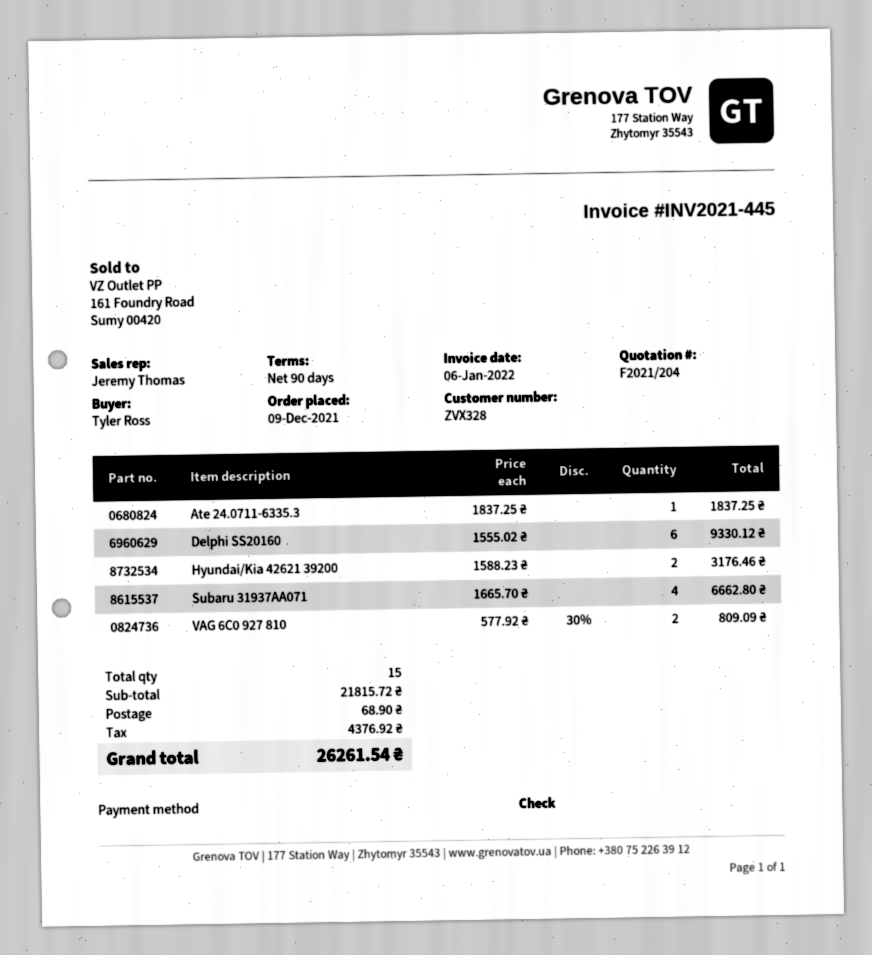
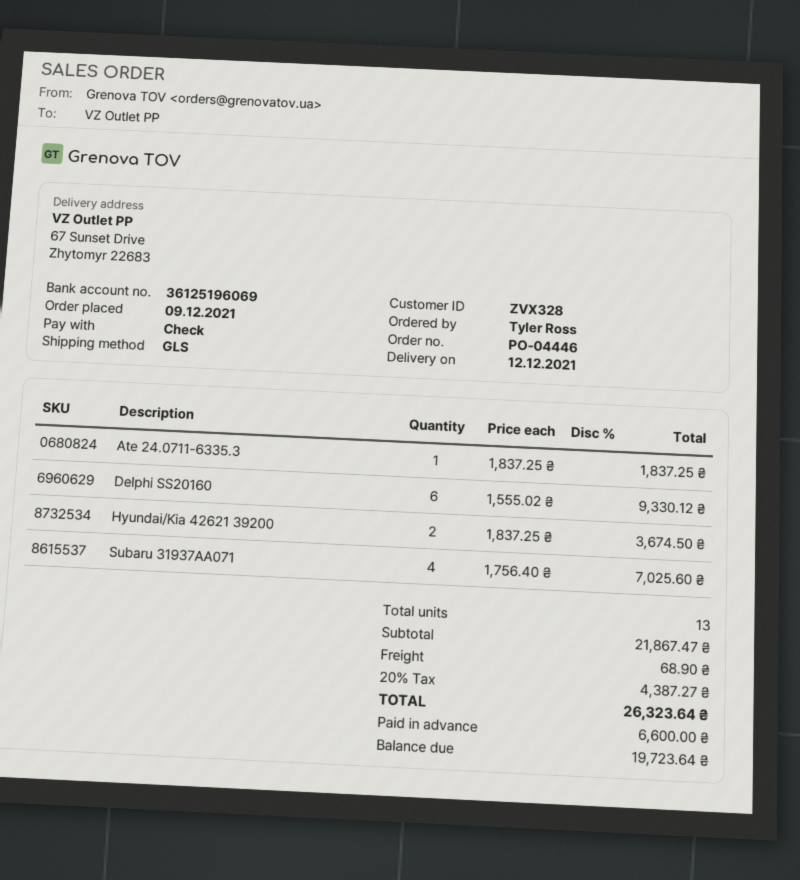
Hyundai/Kia 42621 39200: 2 x 1588.23 = 3176.46 -> 2 x 1837.25 = 3674.50
Subaru 31937AA071: 4 x 1665.70 = 6662.80 -> 4 x 1756.40 = 7025.60
VAG 6C0 927 810: 2 x 577.92 - 30% = 809.09 -> none
total quantity: 15 -> 13
subtotal: 21815.72 -> 21867.47
tax: 4376.92 -> 4387.27
total: 26261.54 -> 26323.64

